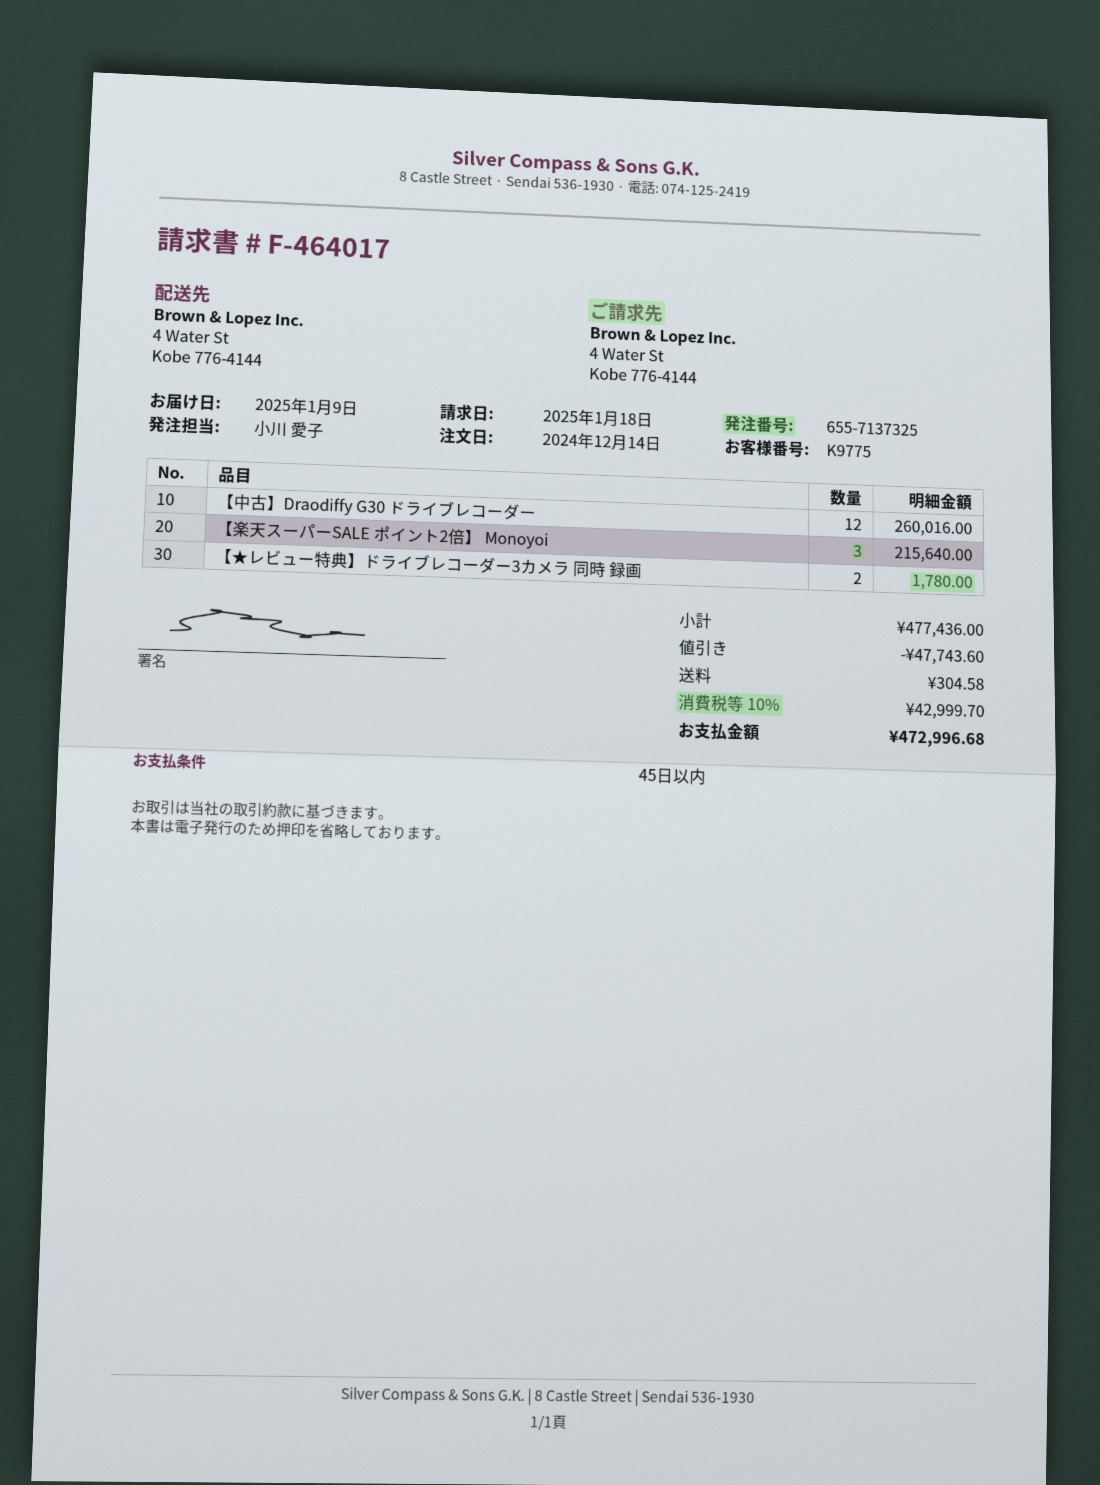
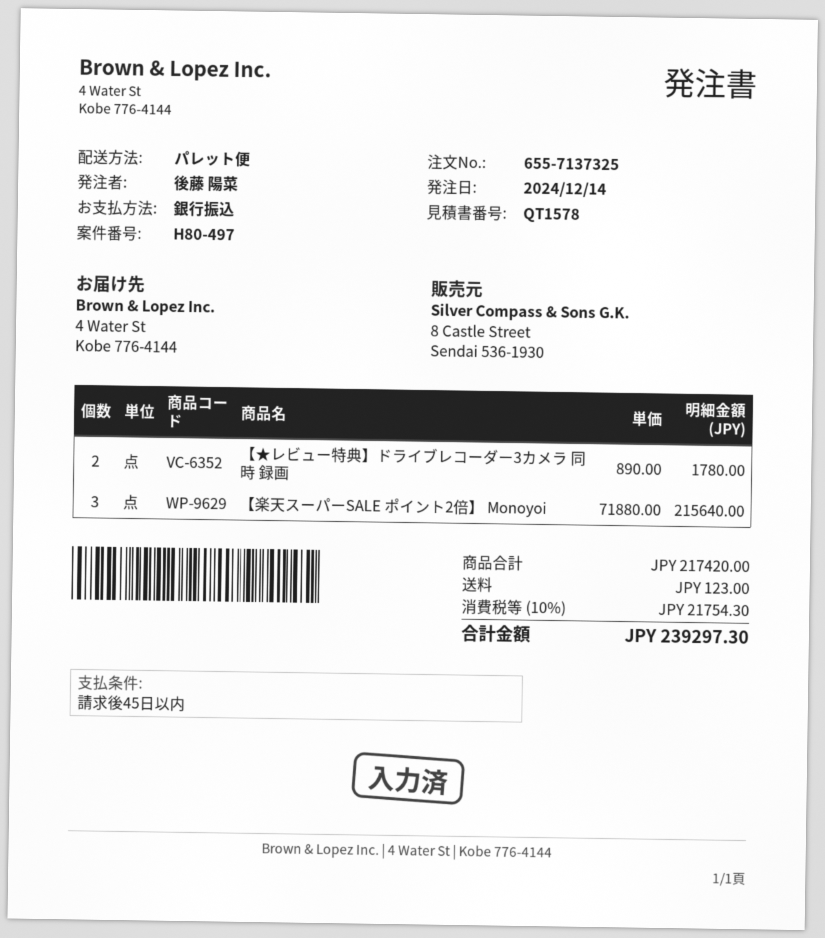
ordered by: 小川 愛子 -> 後藤 陽菜
【中古】Draodiffy G30 ドライブレコーダー: 12 for 260016.00 -> none
subtotal: 477436.00 -> 217420.00
discount: 47743.60 -> none
shipping: 304.58 -> 123.00
tax: 10% = 42999.70 -> 10% = 21754.30
total: 472996.68 -> 239297.30

